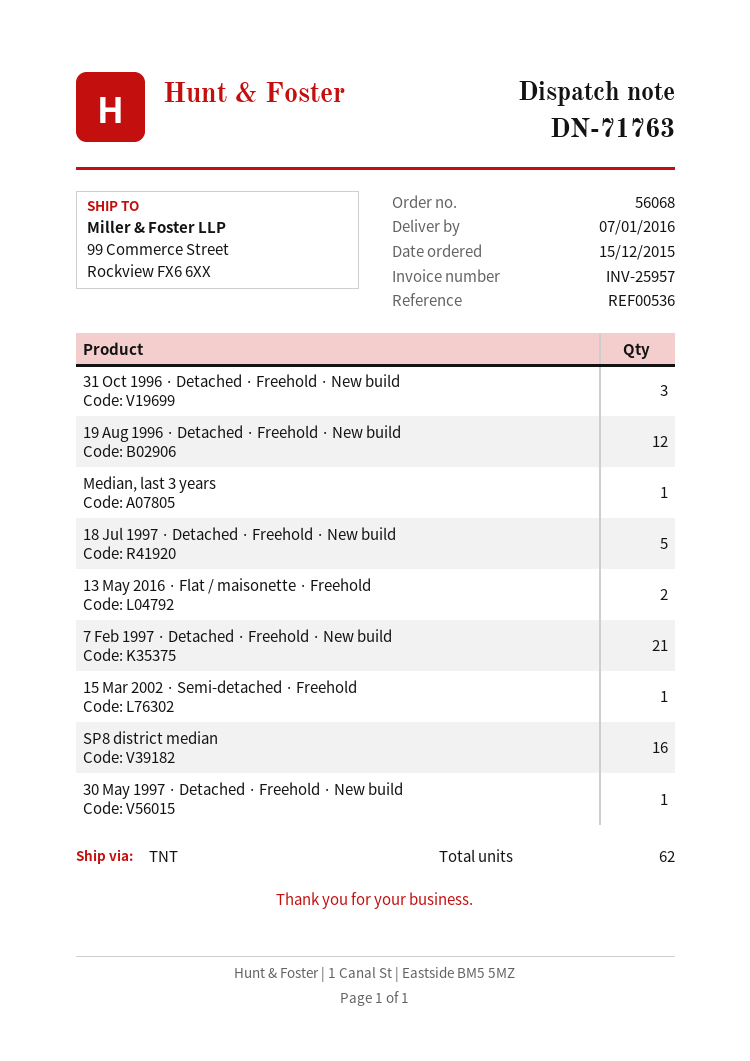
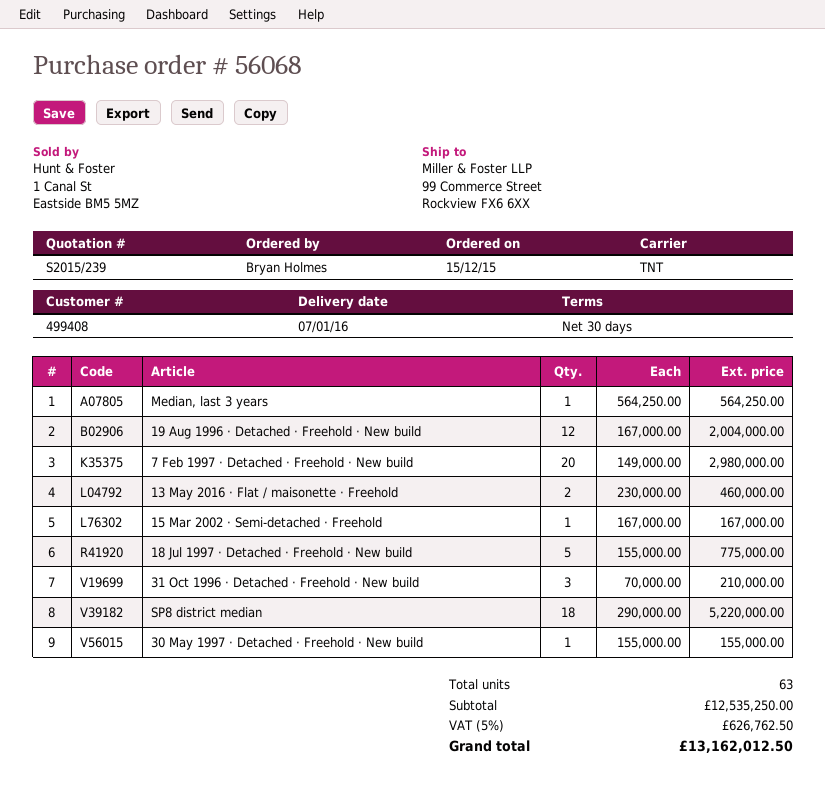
7 Feb 1997 · Detached · Freehold · New build: 21 -> 20
SP8 district median: 16 -> 18
total quantity: 62 -> 63

